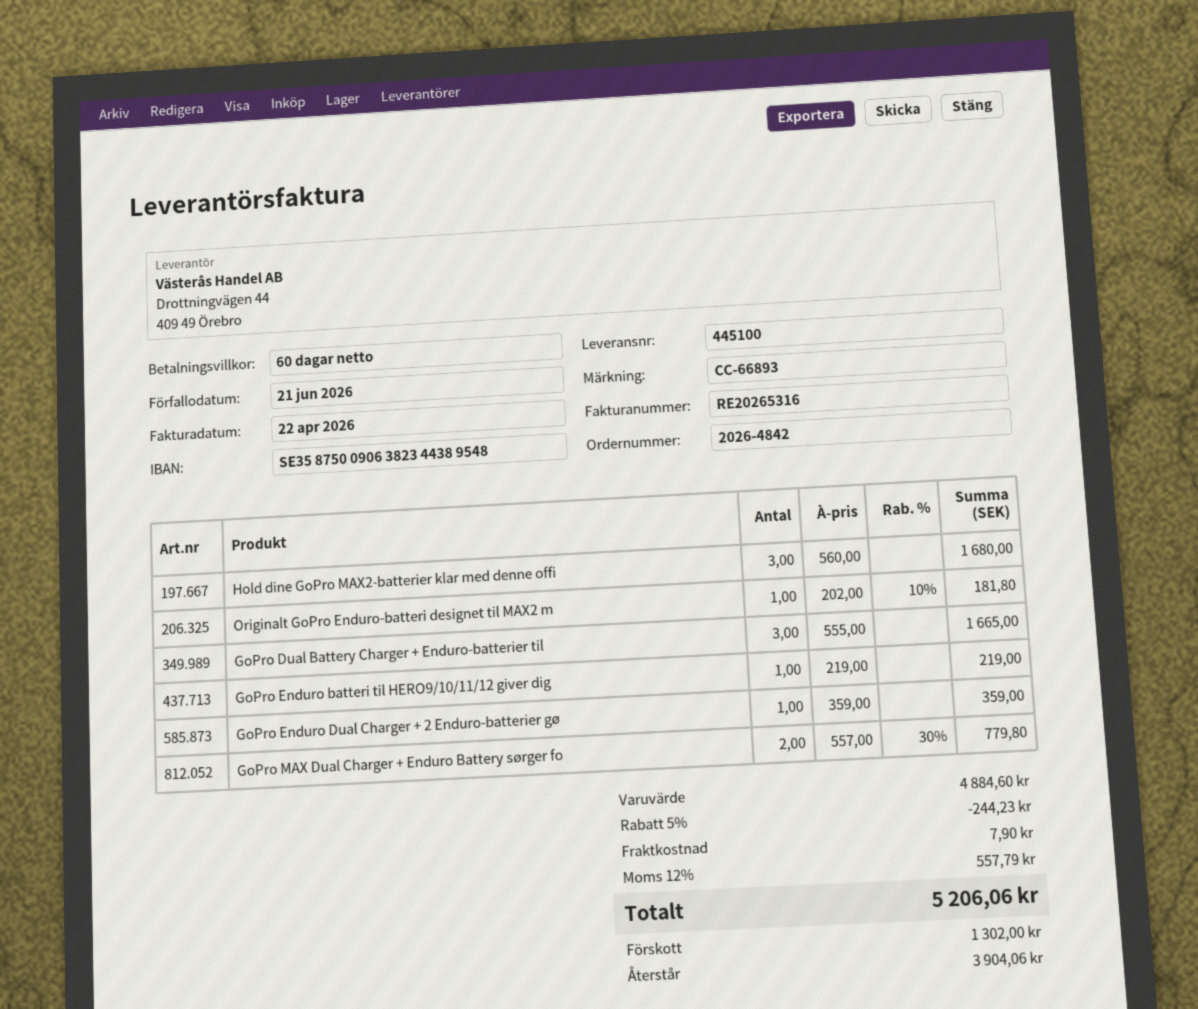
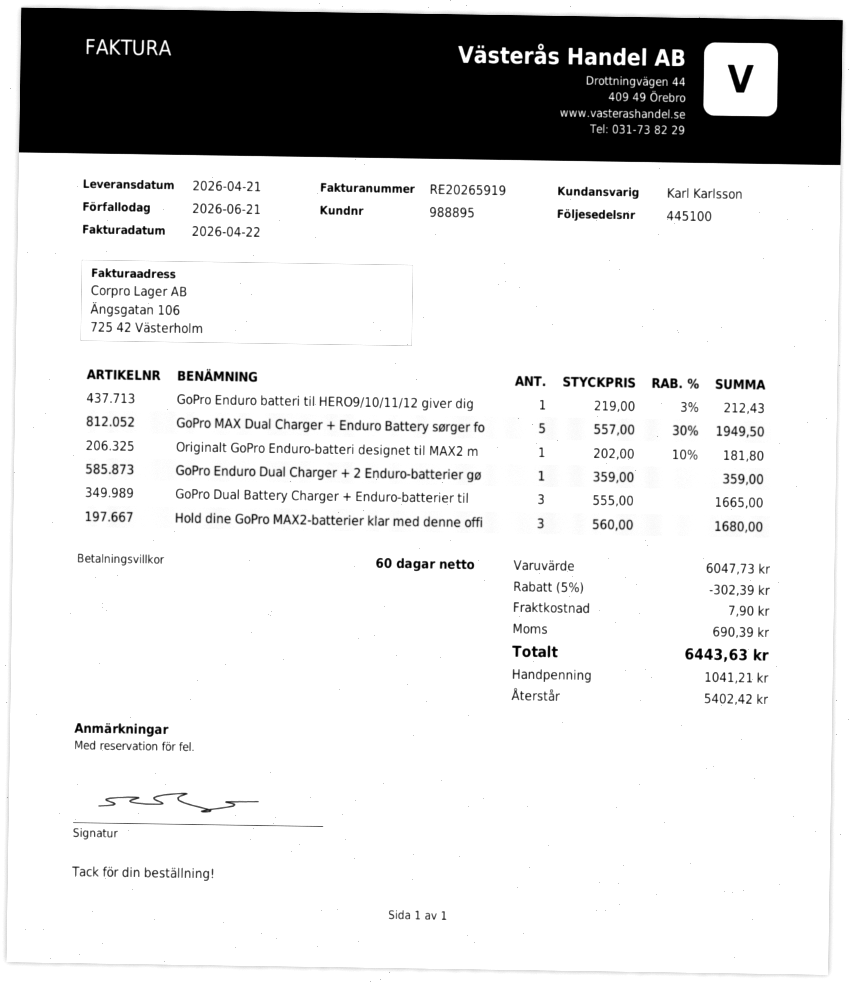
invoice number: RE20265316 -> RE20265919
GoPro Enduro batteri til HERO9/10/11/12 giver dig: 1 x 219.00 = 219.00 -> 1 x 219.00 - 3% = 212.43
GoPro MAX Dual Charger + Enduro Battery sørger fo: 2 x 557.00 - 30% = 779.80 -> 5 x 557.00 - 30% = 1949.50
subtotal: 4884.60 -> 6047.73
discount: 5% = 244.23 -> 5% = 302.39
tax: 557.79 -> 690.39
total: 5206.06 -> 6443.63
deposit: 1302.00 -> 1041.21
balance: 3904.06 -> 5402.42

